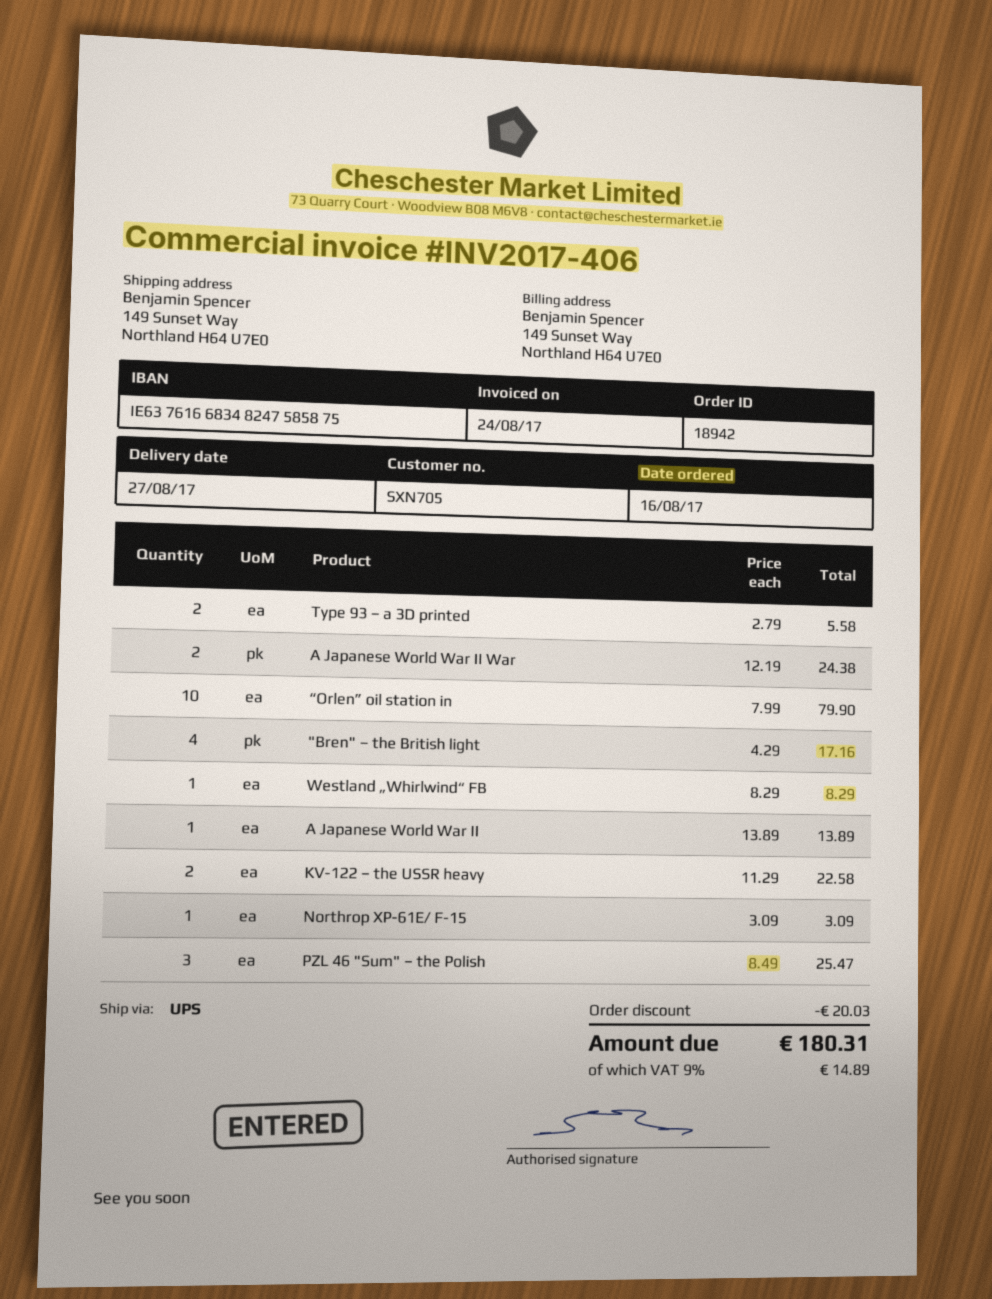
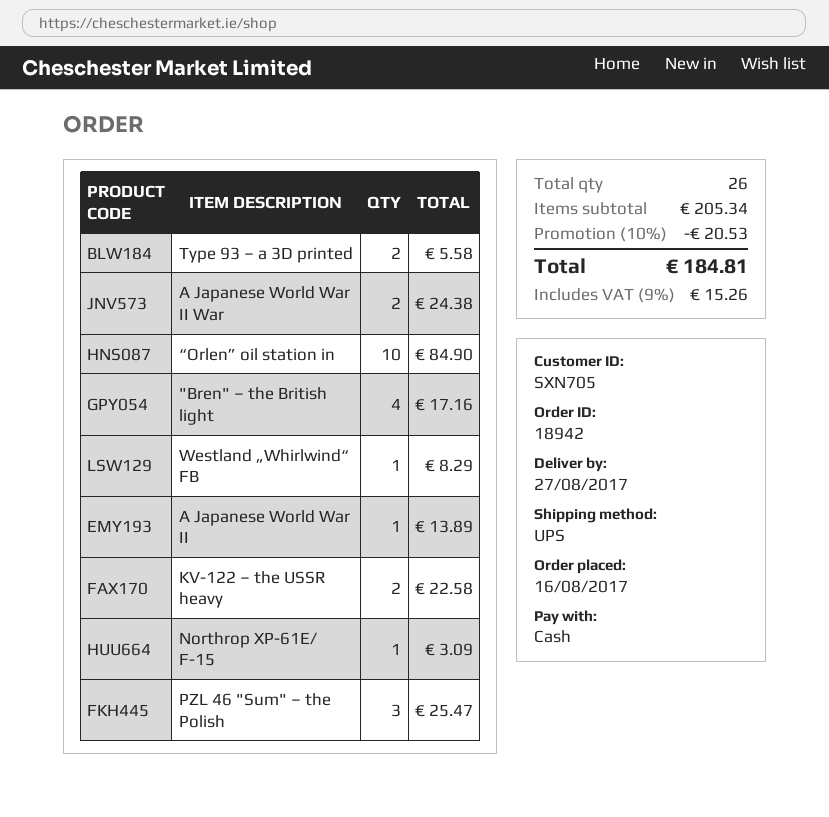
“Orlen” oil station in: 10 for 79.90 -> 10 for 84.90
discount: 20.03 -> 20.53
tax: 9% = 14.89 -> 9% = 15.26
total: 180.31 -> 184.81

